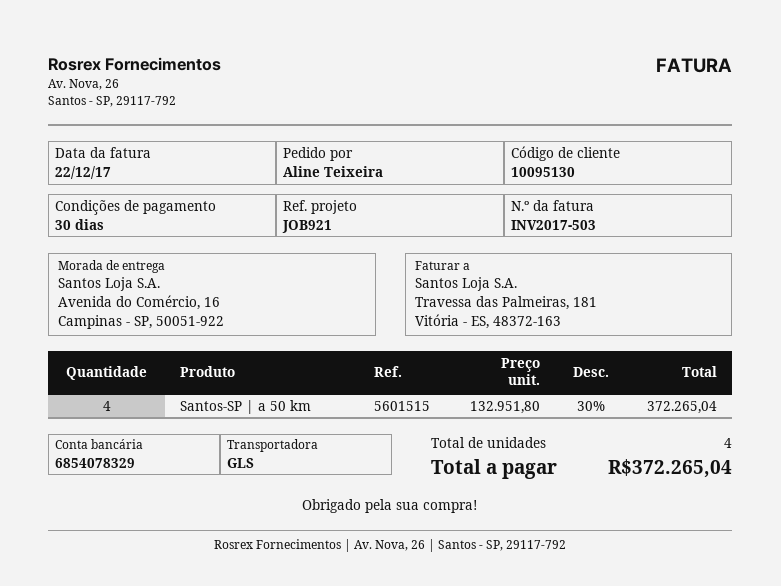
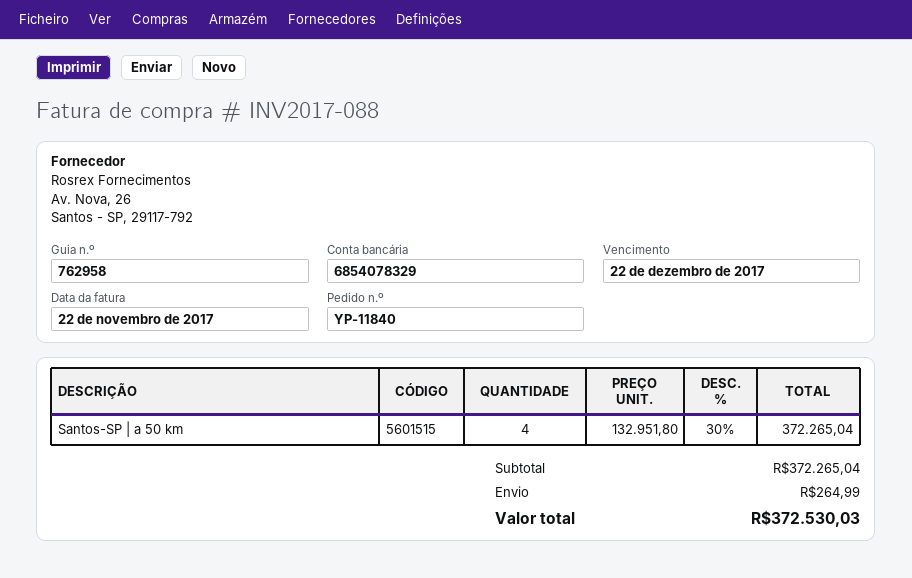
invoice number: INV2017-503 -> INV2017-088
invoice date: 2017-12-22 -> 2017-11-22
shipping: none -> 264.99
total: 372265.04 -> 372530.03

